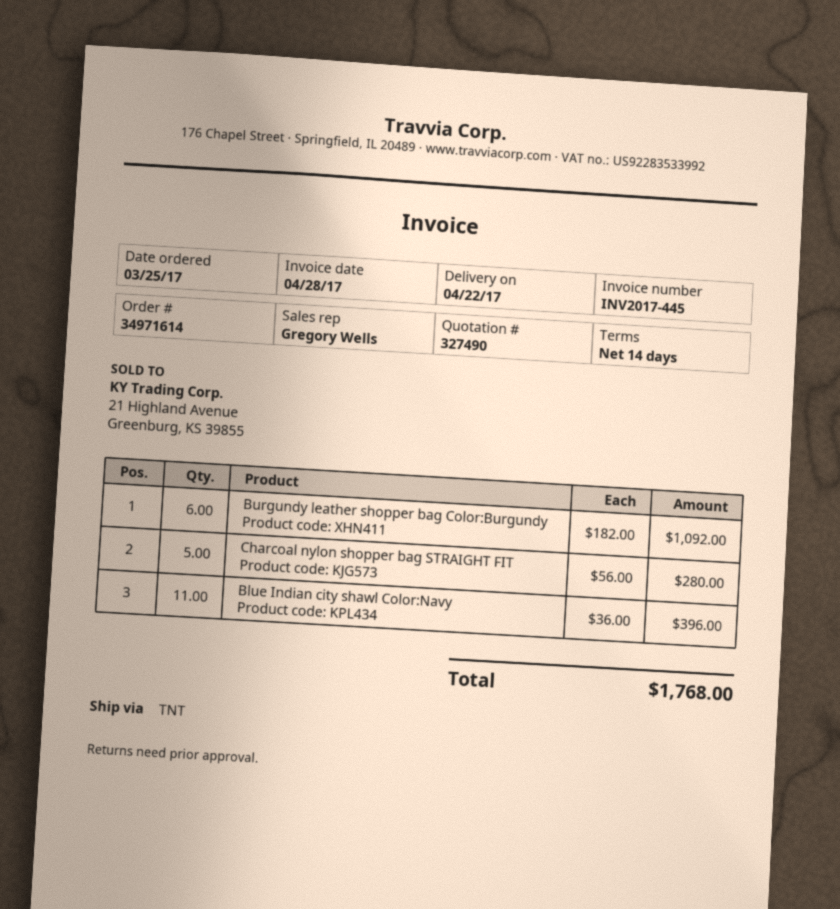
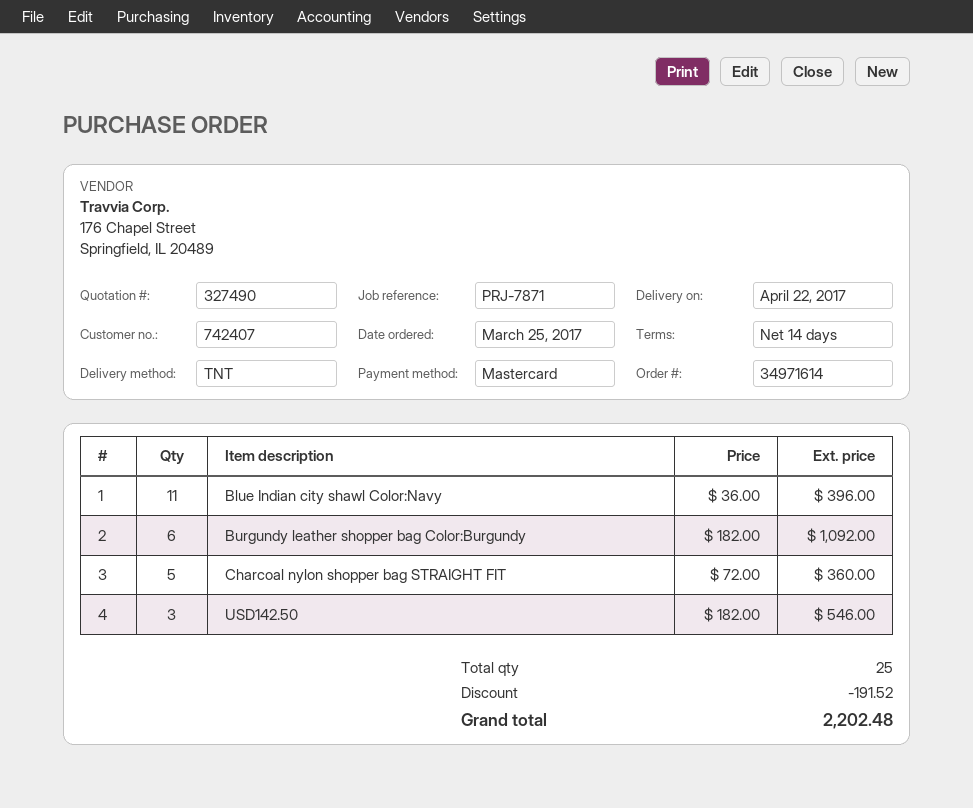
Charcoal nylon shopper bag STRAIGHT FIT: 5 x 56.00 = 280.00 -> 5 x 72.00 = 360.00
USD142.50: none -> 3 x 182.00 = 546.00
discount: none -> 191.52
total: 1768.00 -> 2202.48

